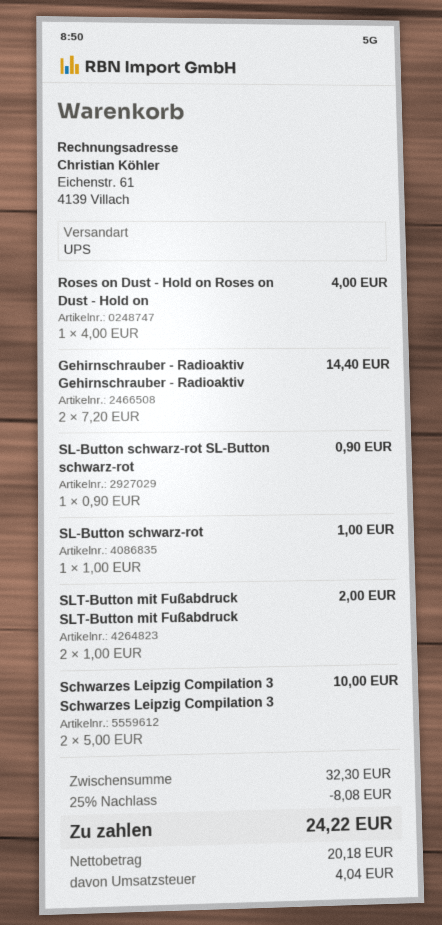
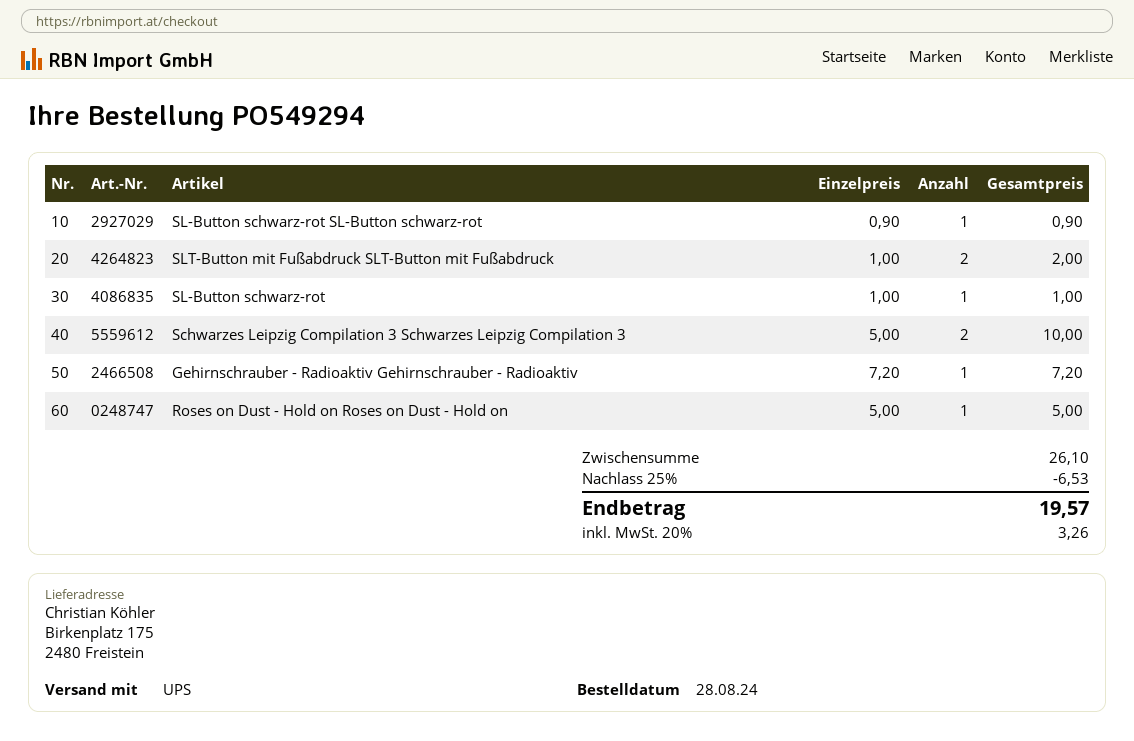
Roses on Dust - Hold on Roses on Dust - Hold on: 1 x 4.00 = 4.00 -> 1 x 5.00 = 5.00
Gehirnschrauber - Radioaktiv Gehirnschrauber - Radioaktiv: 2 x 7.20 = 14.40 -> 1 x 7.20 = 7.20
subtotal: 32.30 -> 26.10
discount: 25% = 8.08 -> 25% = 6.53
tax: 4.04 -> 3.26
total: 24.22 -> 19.57

